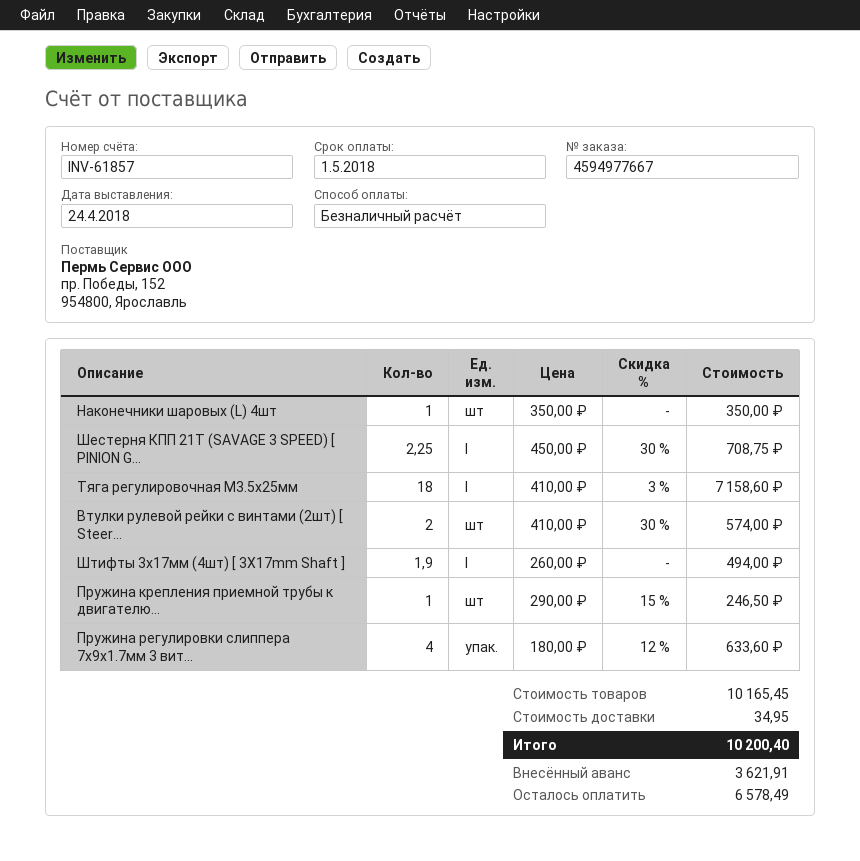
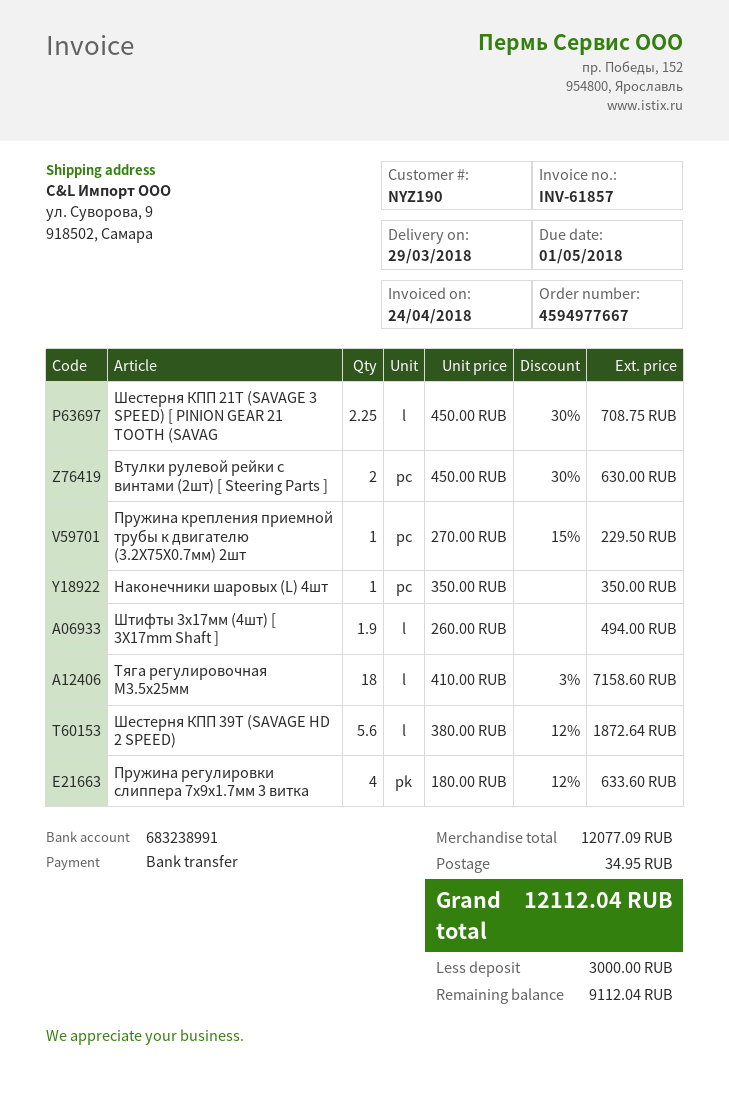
Втулки рулевой рейки с винтами (2шт) [ Steer...: 2 x 410.00 - 30% = 574.00 -> 2 x 450.00 - 30% = 630.00
Пружина крепления приемной трубы к двигателю...: 1 x 290.00 - 15% = 246.50 -> 1 x 270.00 - 15% = 229.50
Шестерня КПП 39T (SAVAGE HD 2 SPEED): none -> 5.6 x 380.00 - 12% = 1872.64
subtotal: 10165.45 -> 12077.09
total: 10200.40 -> 12112.04
deposit: 3621.91 -> 3000.00
balance: 6578.49 -> 9112.04

